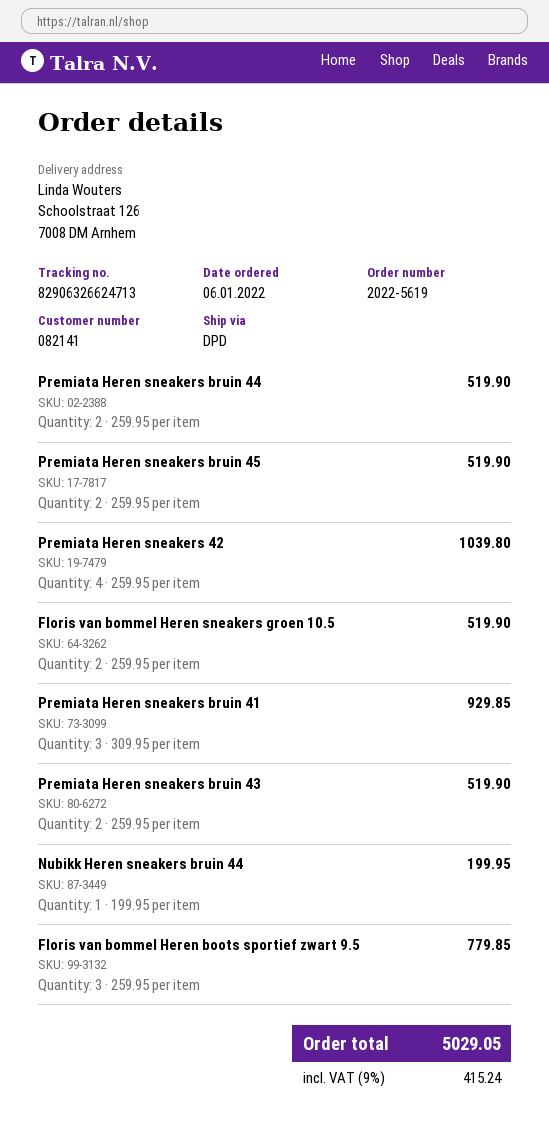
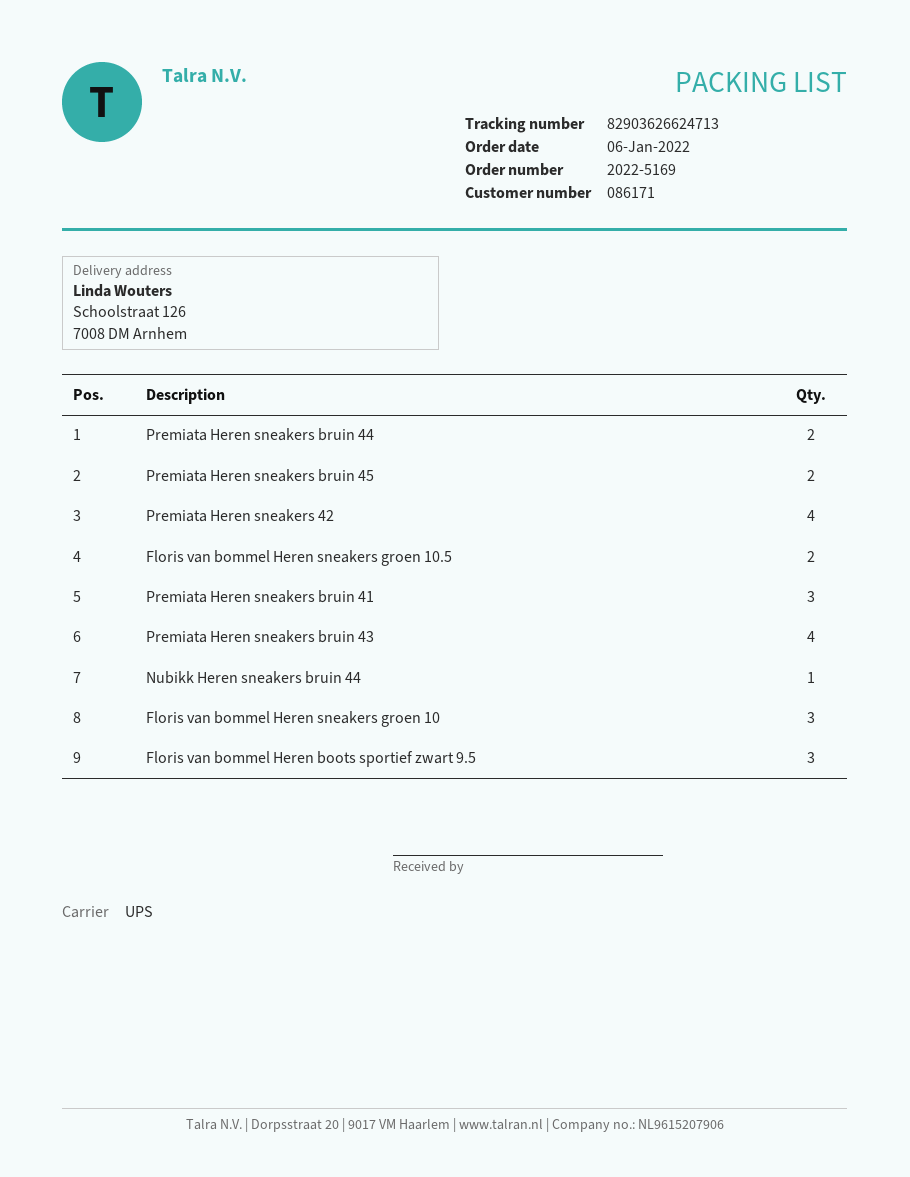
order number: 2022-5619 -> 2022-5169
customer number: 082141 -> 086171
shipping method: DPD -> UPS
tracking number: 82906326624713 -> 82903626624713
Premiata Heren sneakers bruin 43: 2 -> 4
Floris van bommel Heren sneakers groen 10: none -> 3

